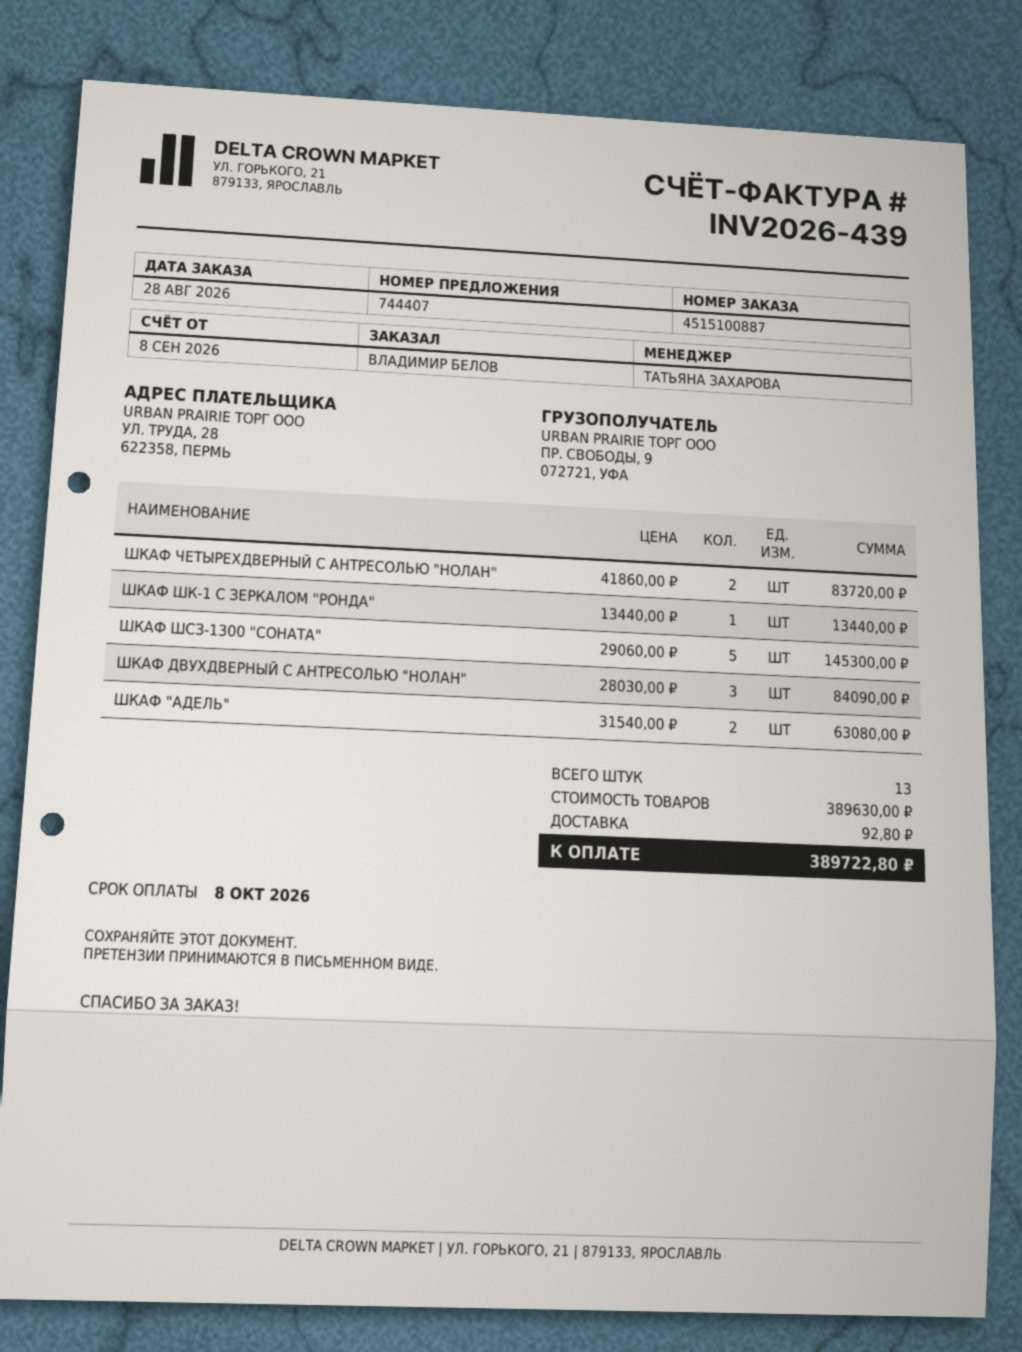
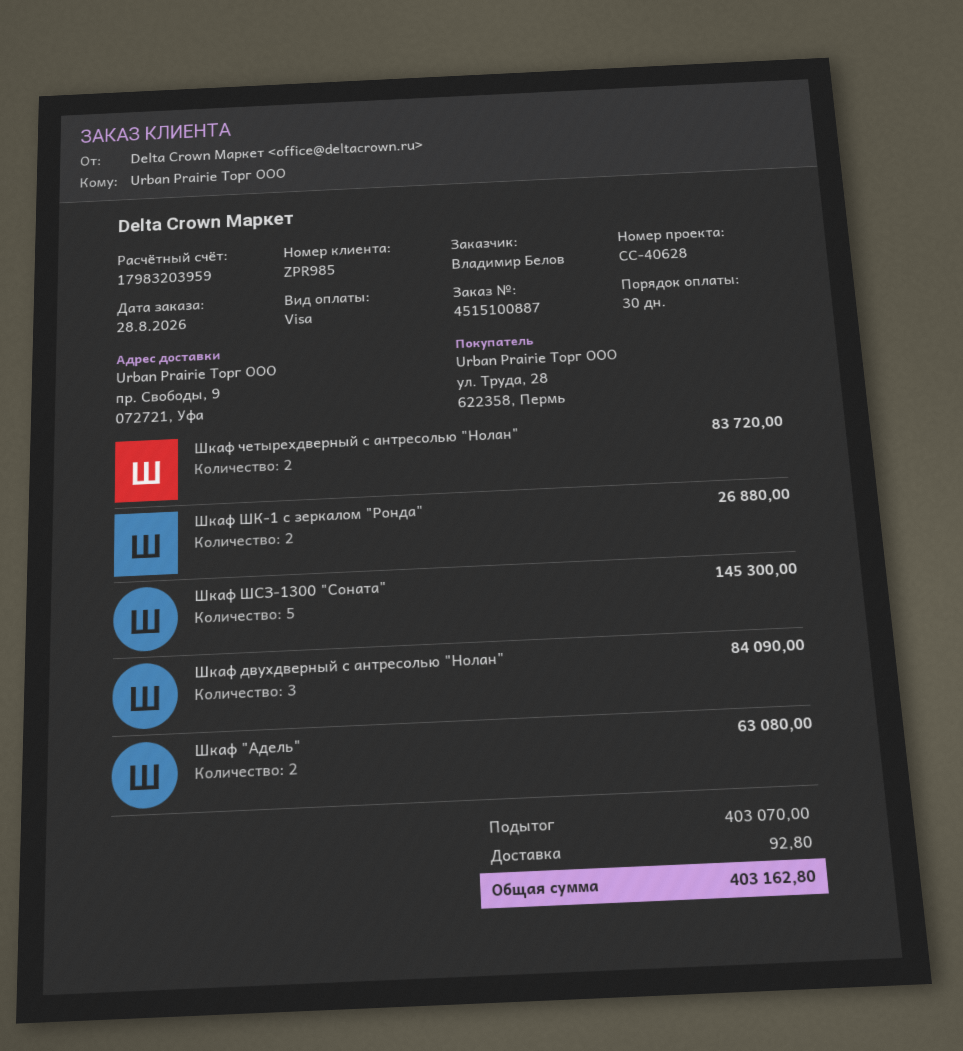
ШКАФ ШК-1 С ЗЕРКАЛОМ "РОНДА": 1 for 13440.00 -> 2 for 26880.00
subtotal: 389630.00 -> 403070.00
total: 389722.80 -> 403162.80

